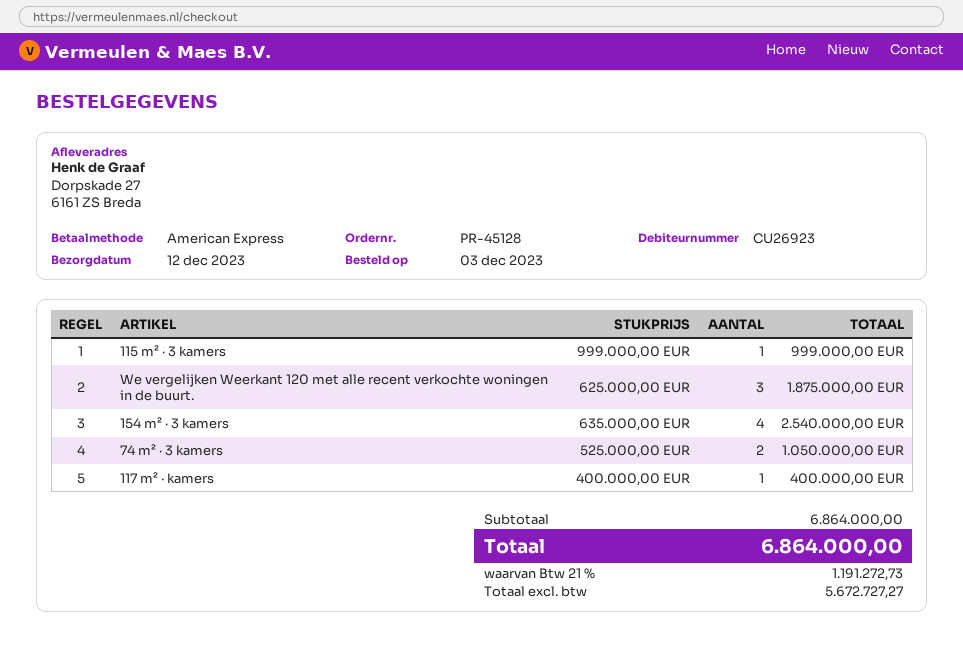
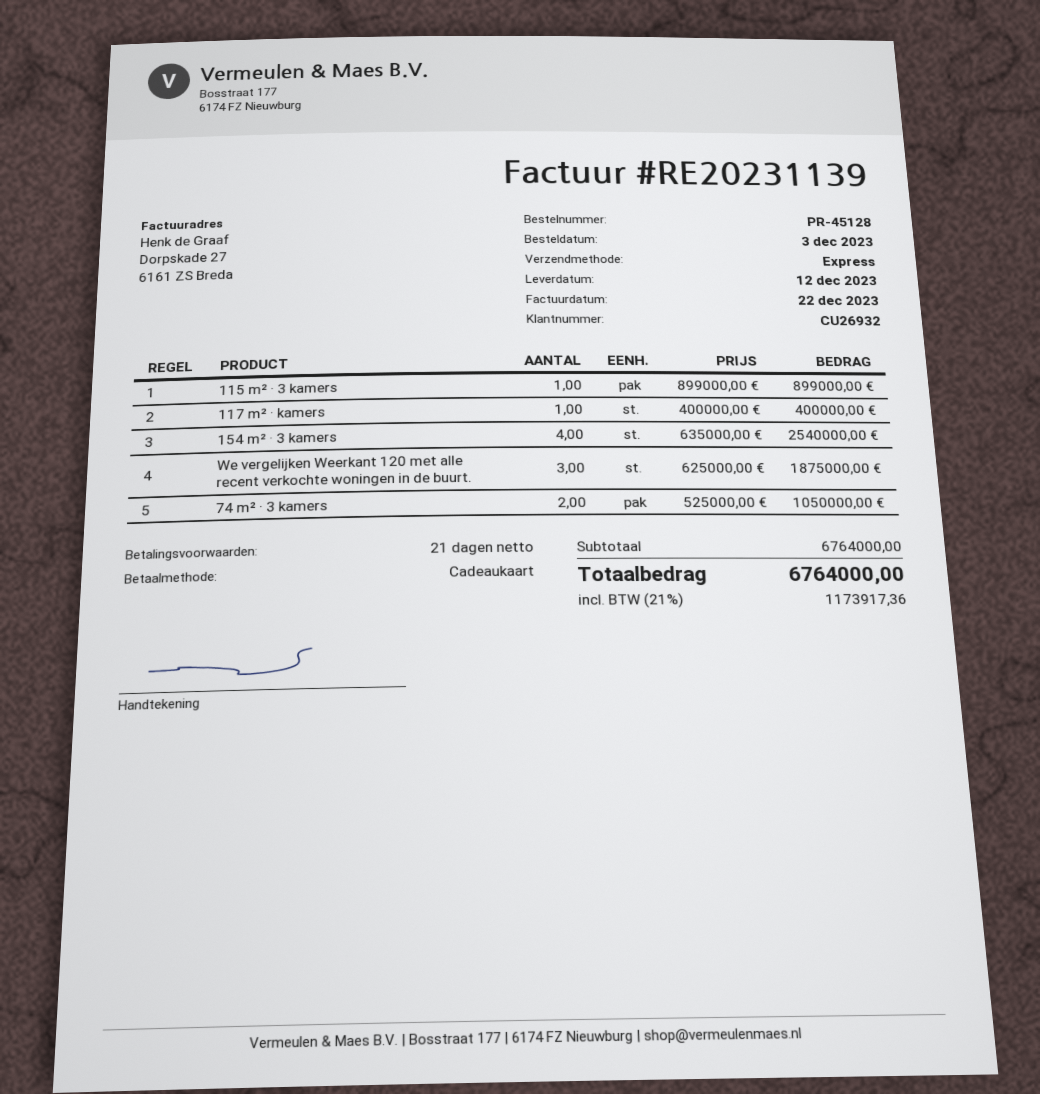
customer number: CU26923 -> CU26932
payment method: American Express -> gift card
115 m² · 3 kamers: 1 x 999000.00 = 999000.00 -> 1 x 899000.00 = 899000.00
subtotal: 6864000.00 -> 6764000.00
tax: 21% = 1191272.73 -> 21% = 1173917.36
total: 6864000.00 -> 6764000.00

